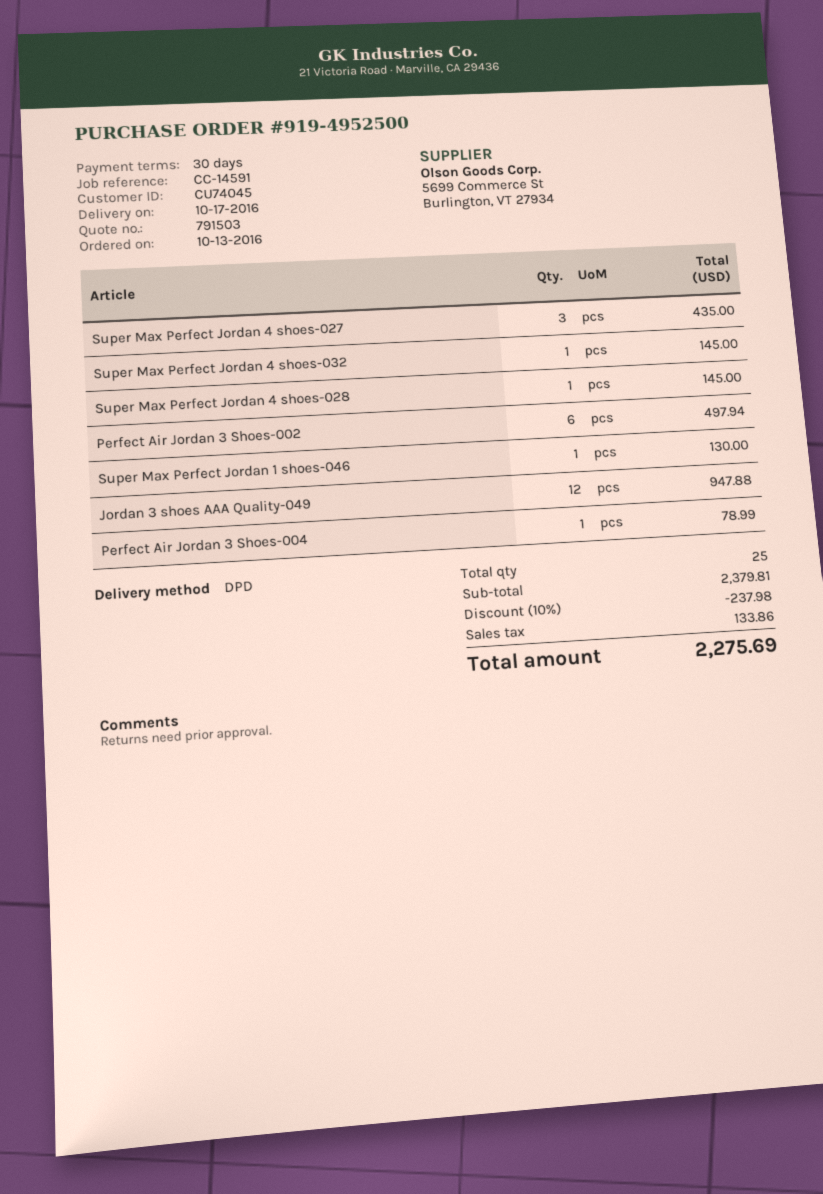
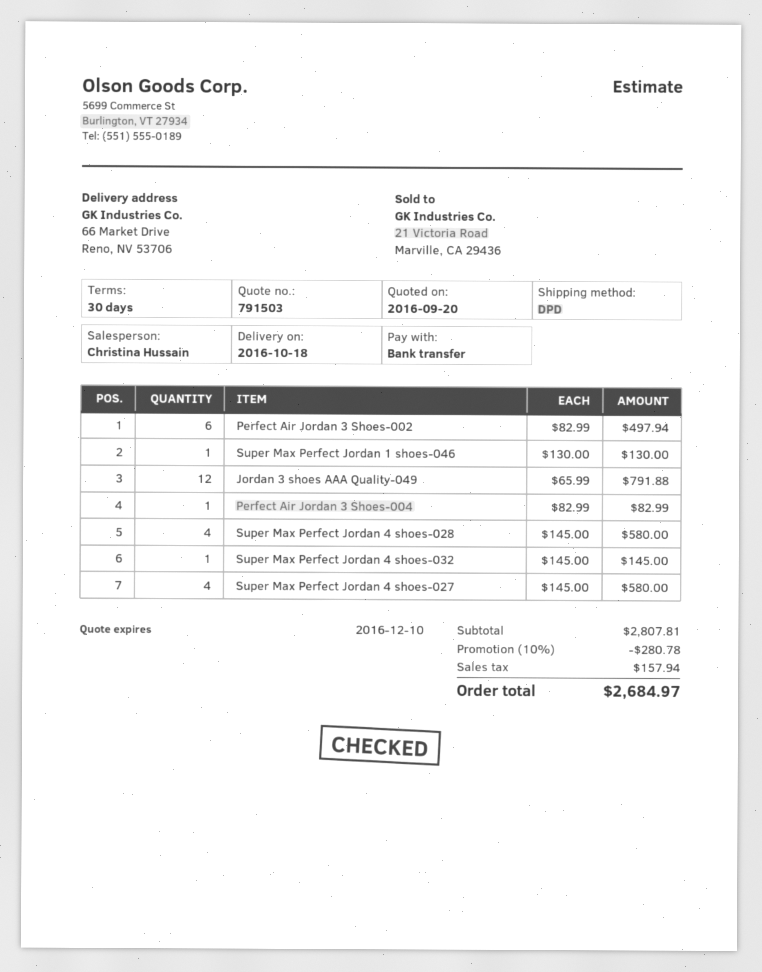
delivery date: 2016-10-17 -> 2016-10-18
Super Max Perfect Jordan 4 shoes-027: 3 for 435.00 -> 4 for 580.00
Super Max Perfect Jordan 4 shoes-028: 1 for 145.00 -> 4 for 580.00
Jordan 3 shoes AAA Quality-049: 12 for 947.88 -> 12 for 791.88
Perfect Air Jordan 3 Shoes-004: 1 for 78.99 -> 1 for 82.99
subtotal: 2379.81 -> 2807.81
discount: 10% = 237.98 -> 10% = 280.78
tax: 133.86 -> 157.94
total: 2275.69 -> 2684.97

